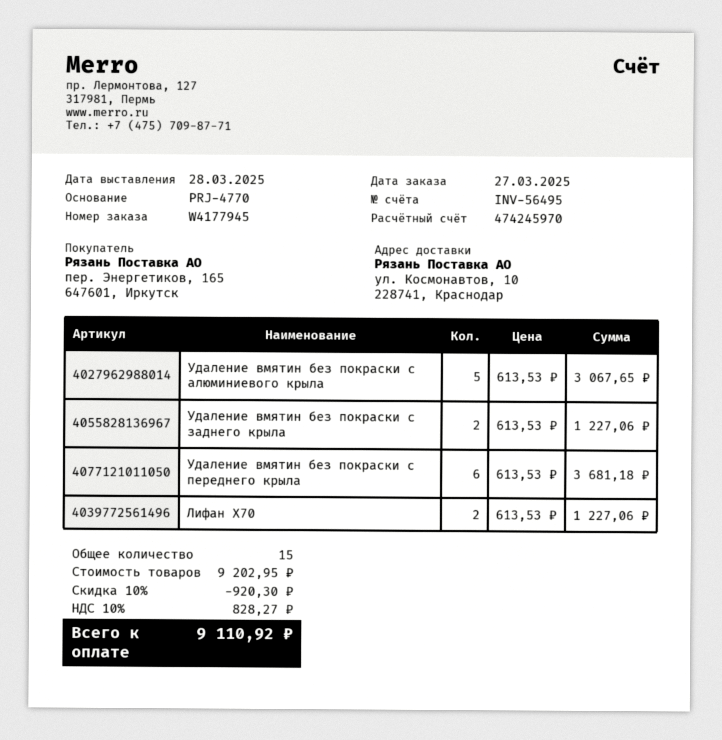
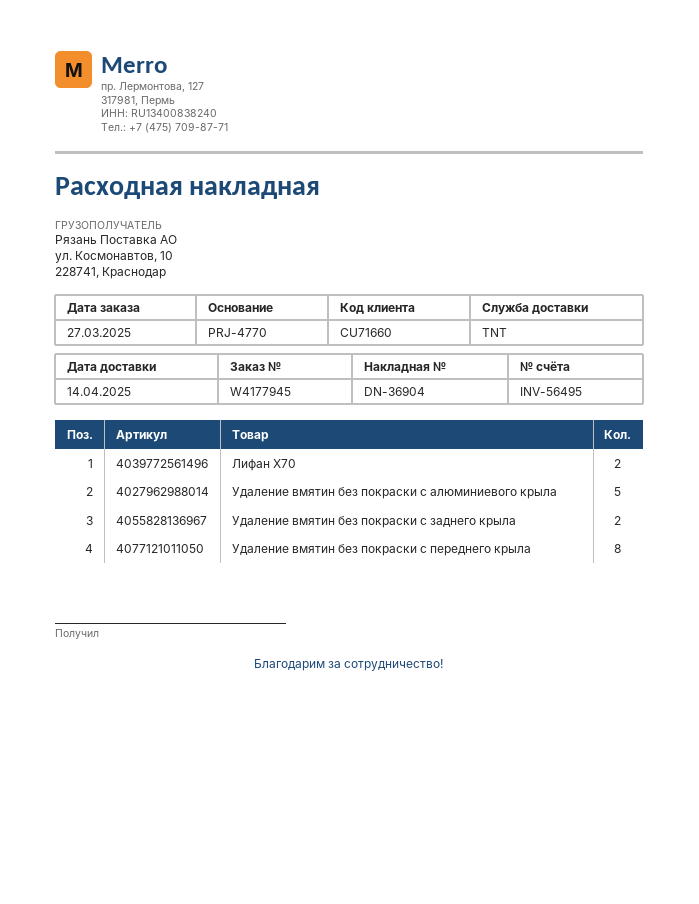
Удаление вмятин без покраски с переднего крыла: 6 -> 8

